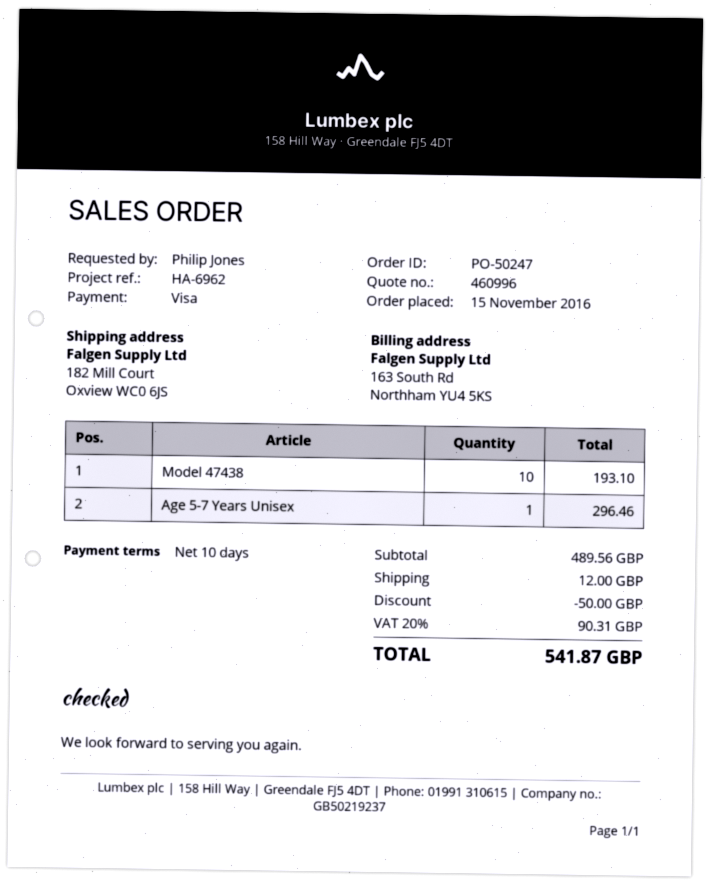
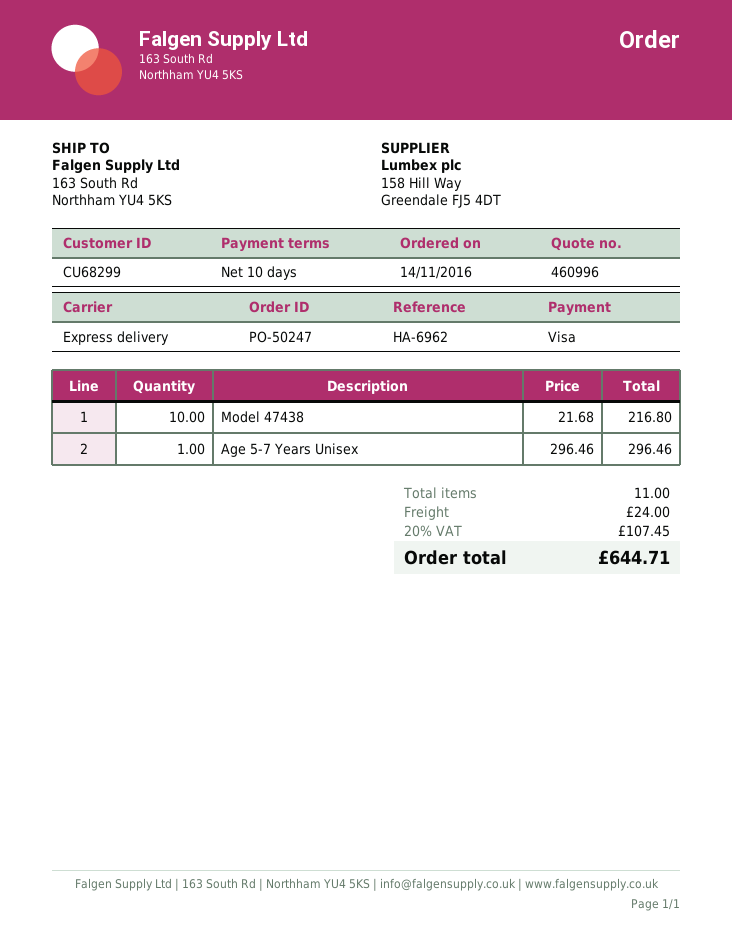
order date: 2016-11-15 -> 2016-11-14
ship to: 182 Mill Court, Oxview WC0 6JS -> 163 South Rd, Northham YU4 5KS
Model 47438: 10 for 193.10 -> 10 for 216.80
discount: 50.00 -> none
shipping: 12.00 -> 24.00
tax: 20% = 90.31 -> 20% = 107.45
total: 541.87 -> 644.71

